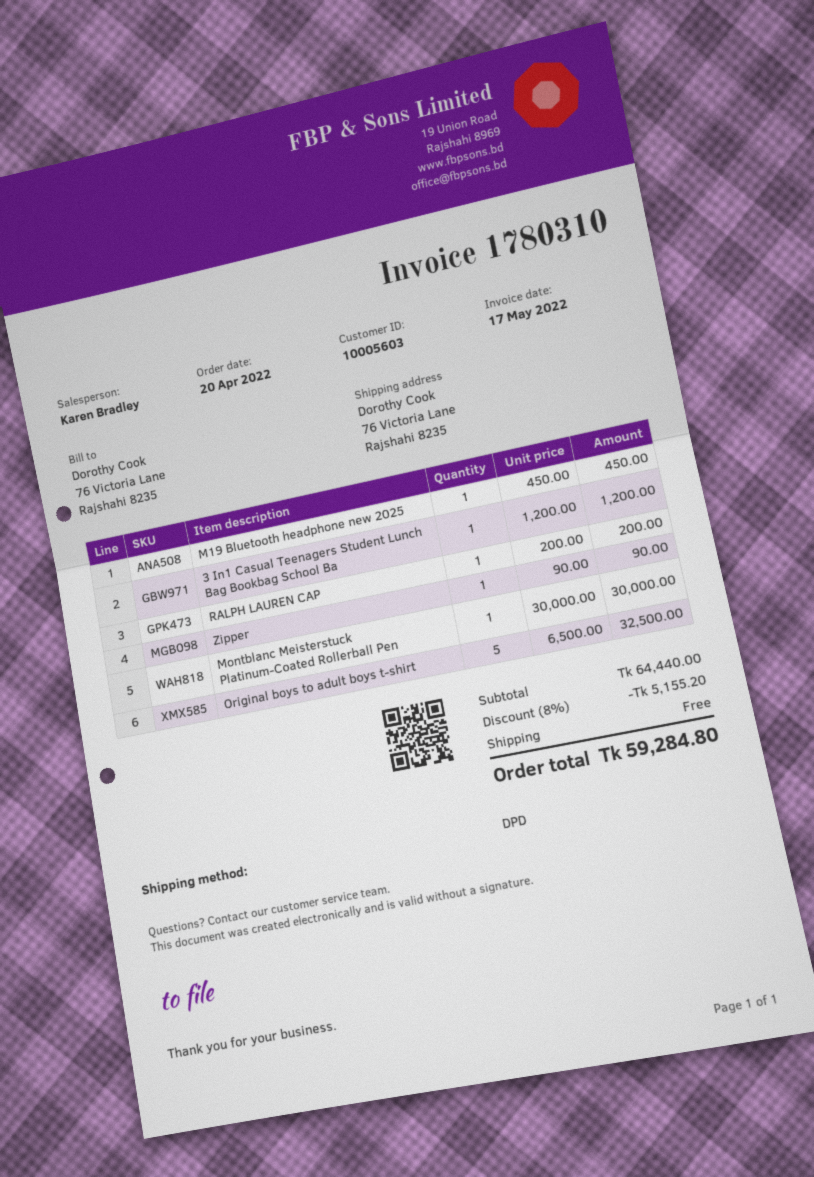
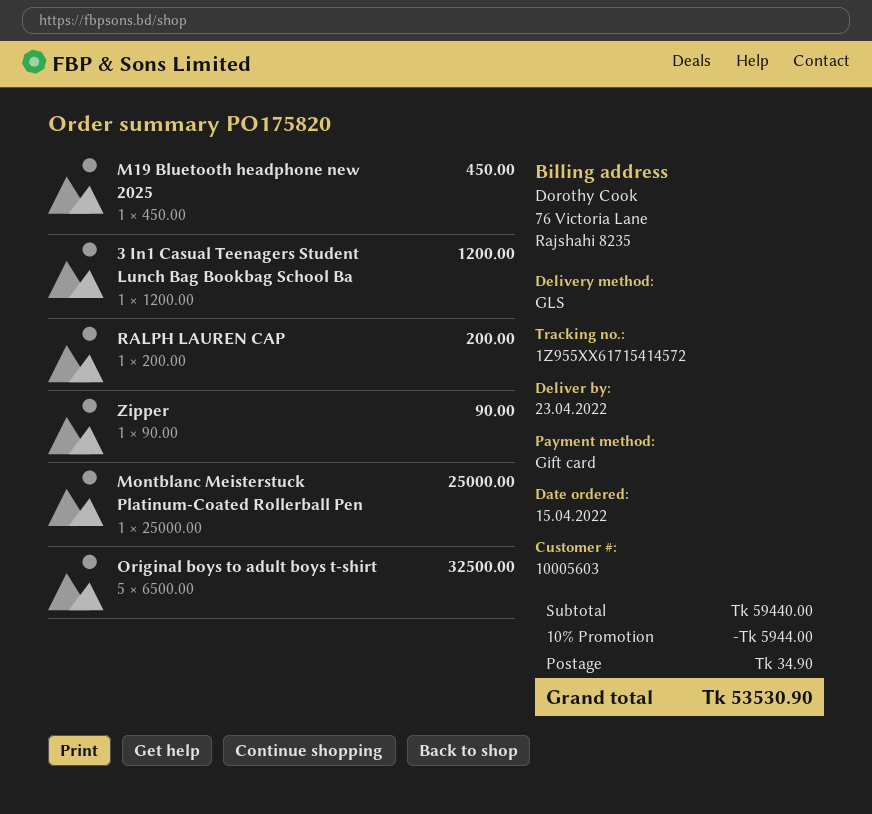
order date: 2022-04-20 -> 2022-04-15
shipping method: DPD -> GLS
Montblanc Meisterstuck Platinum-Coated Rollerball Pen: 1 x 30000.00 = 30000.00 -> 1 x 25000.00 = 25000.00
subtotal: 64440.00 -> 59440.00
discount: 8% = 5155.20 -> 10% = 5944.00
shipping: 0.00 -> 34.90
total: 59284.80 -> 53530.90

